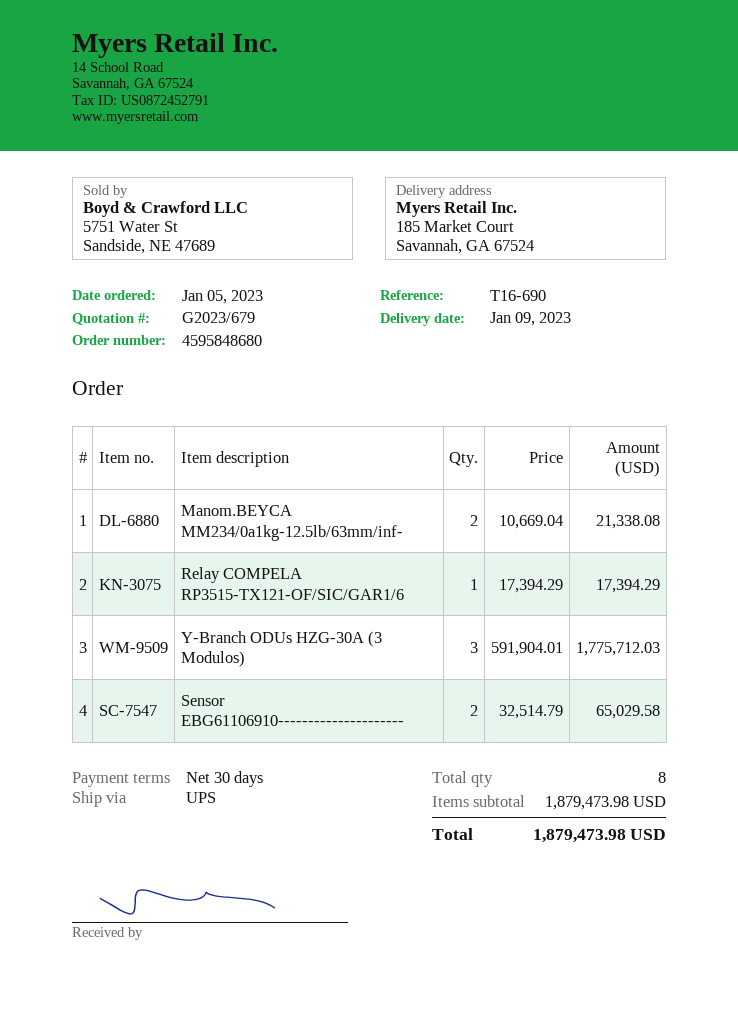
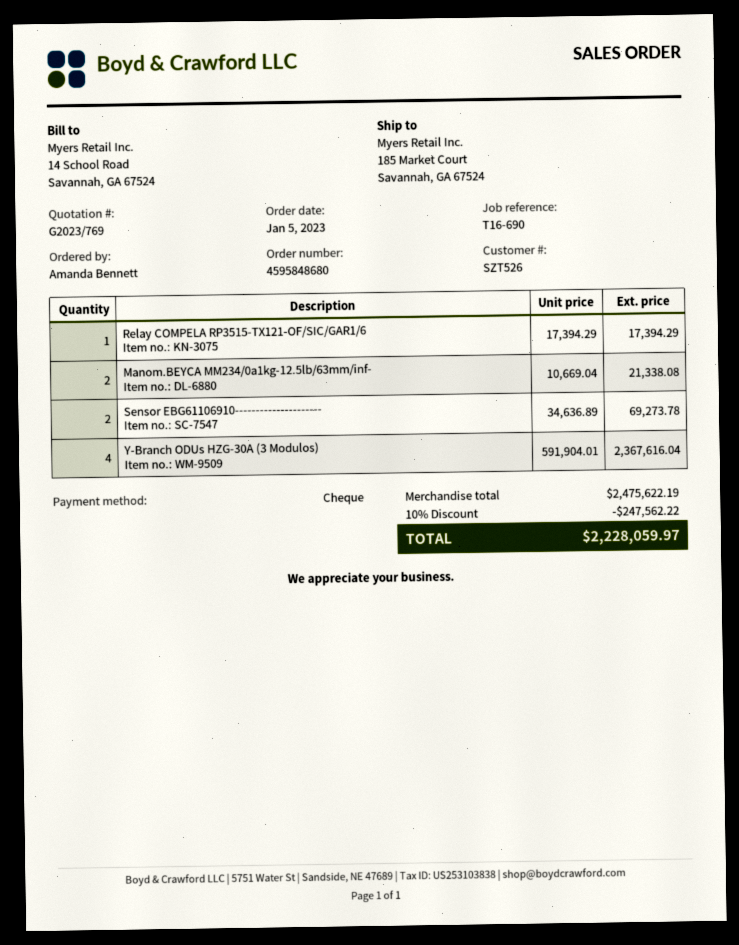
quote number: G2023/679 -> G2023/769
Y-Branch ODUs HZG-30A (3 Modulos): 3 x 591904.01 = 1775712.03 -> 4 x 591904.01 = 2367616.04
Sensor EBG61106910---------------------: 2 x 32514.79 = 65029.58 -> 2 x 34636.89 = 69273.78
subtotal: 1879473.98 -> 2475622.19
discount: none -> 10% = 247562.22
total: 1879473.98 -> 2228059.97

